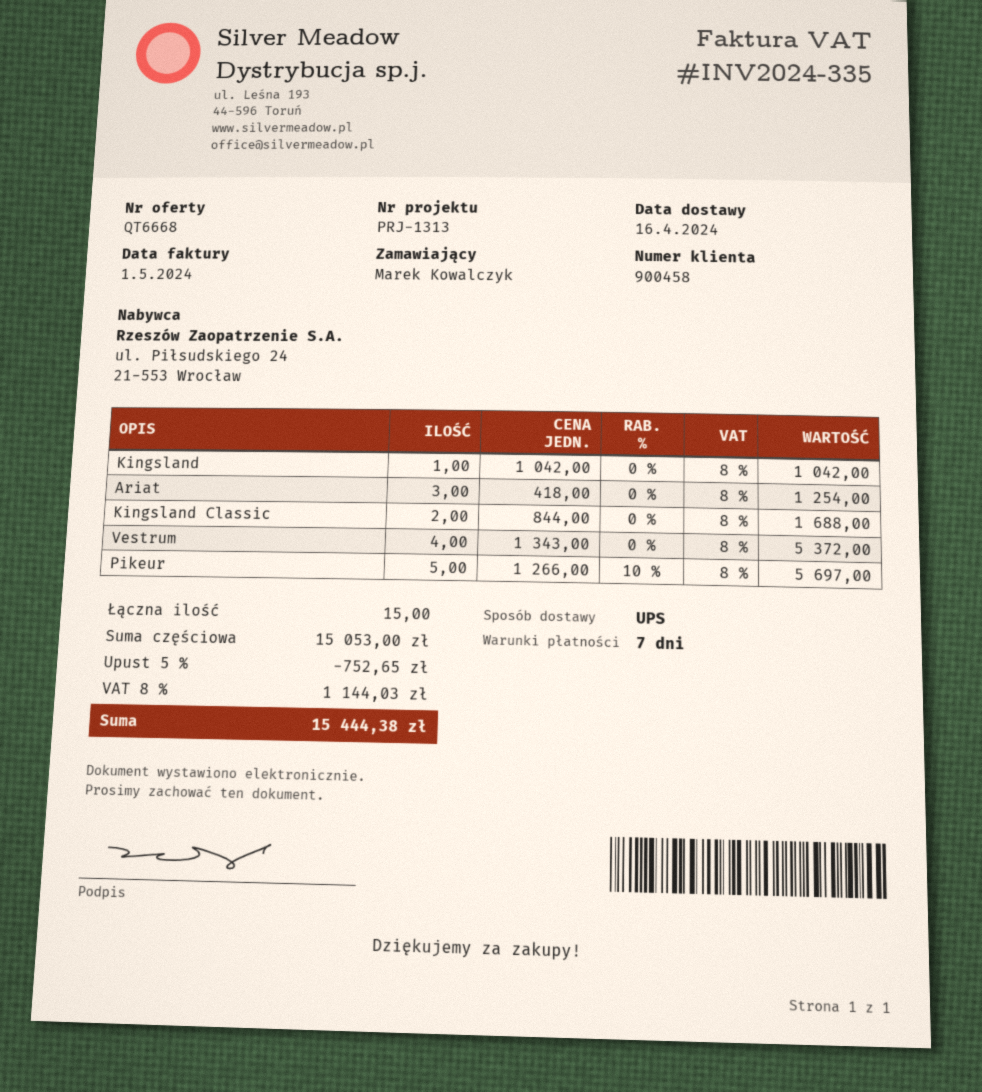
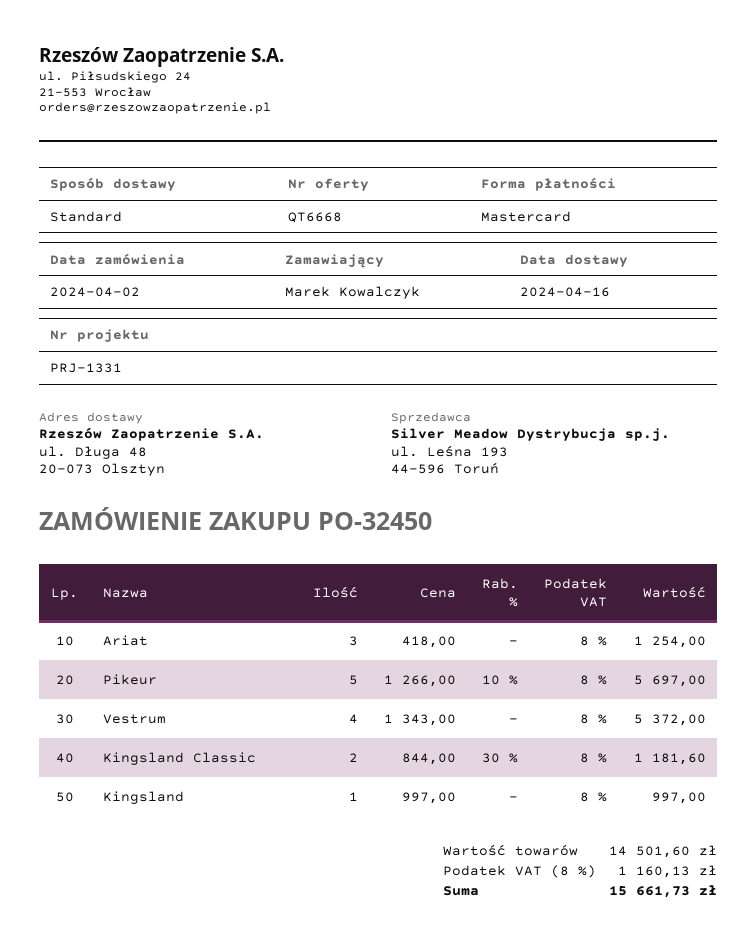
reference: PRJ-1313 -> PRJ-1331
shipping method: UPS -> standard
Kingsland: 1 x 1042.00 = 1042.00 -> 1 x 997.00 = 997.00
Kingsland Classic: 2 x 844.00 = 1688.00 -> 2 x 844.00 - 30% = 1181.60
subtotal: 15053.00 -> 14501.60
discount: 5% = 752.65 -> none
tax: 8% = 1144.03 -> 8% = 1160.13
total: 15444.38 -> 15661.73

